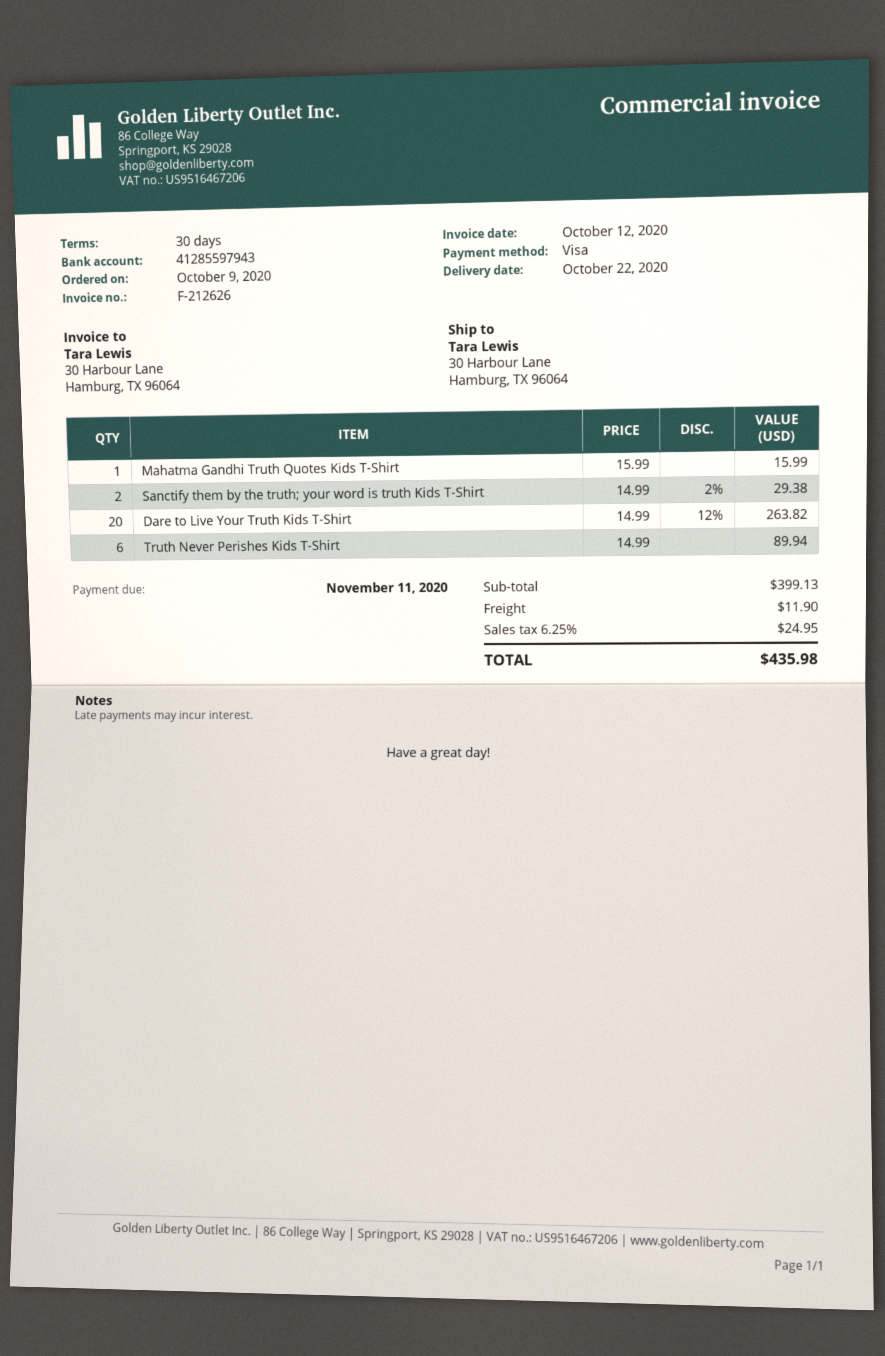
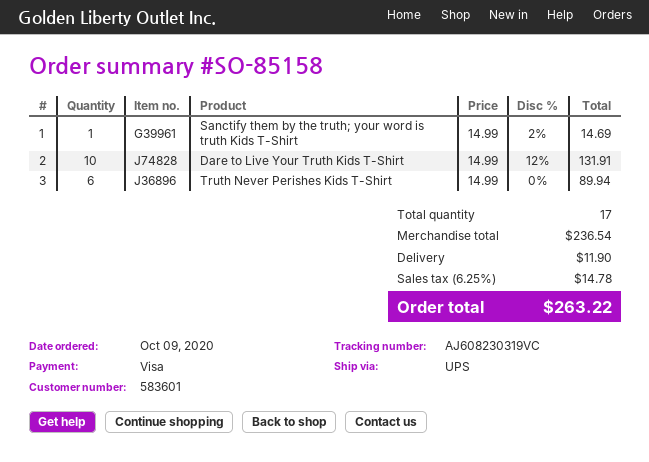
Mahatma Gandhi Truth Quotes Kids T-Shirt: 1 x 15.99 = 15.99 -> none
Sanctify them by the truth; your word is truth Kids T-Shirt: 2 x 14.99 - 2% = 29.38 -> 1 x 14.99 - 2% = 14.69
Dare to Live Your Truth Kids T-Shirt: 20 x 14.99 - 12% = 263.82 -> 10 x 14.99 - 12% = 131.91
subtotal: 399.13 -> 236.54
tax: 6.25% = 24.95 -> 6.25% = 14.78
total: 435.98 -> 263.22

